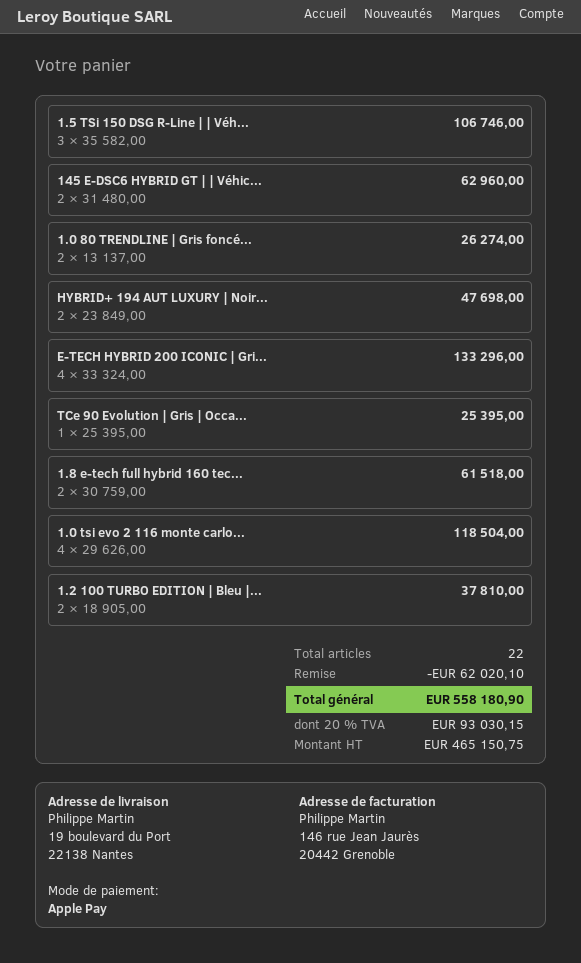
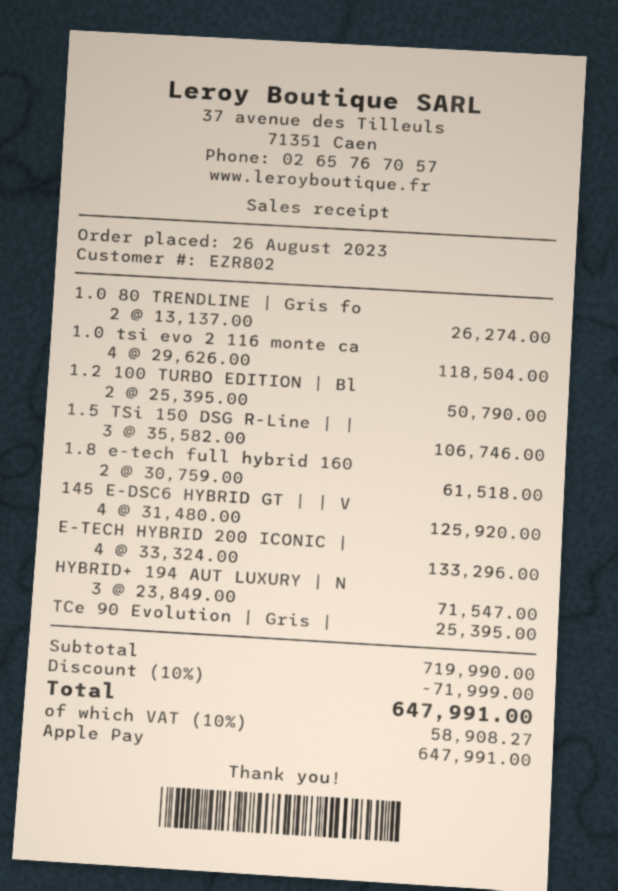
145 E-DSC6 HYBRID GT | | Véhic...: 2 x 31480.00 = 62960.00 -> 4 x 31480.00 = 125920.00
HYBRID+ 194 AUT LUXURY | Noir...: 2 x 23849.00 = 47698.00 -> 3 x 23849.00 = 71547.00
1.2 100 TURBO EDITION | Bleu |...: 2 x 18905.00 = 37810.00 -> 2 x 25395.00 = 50790.00
discount: 62020.10 -> 71999.00
tax: 20% = 93030.15 -> 10% = 58908.27
total: 558180.90 -> 647991.00

